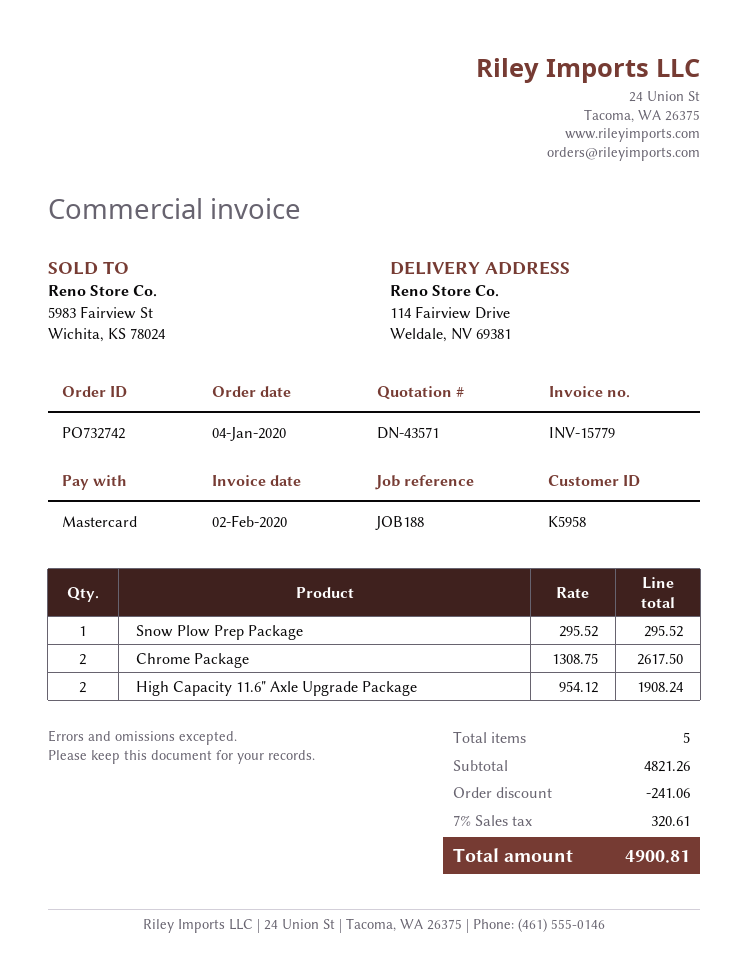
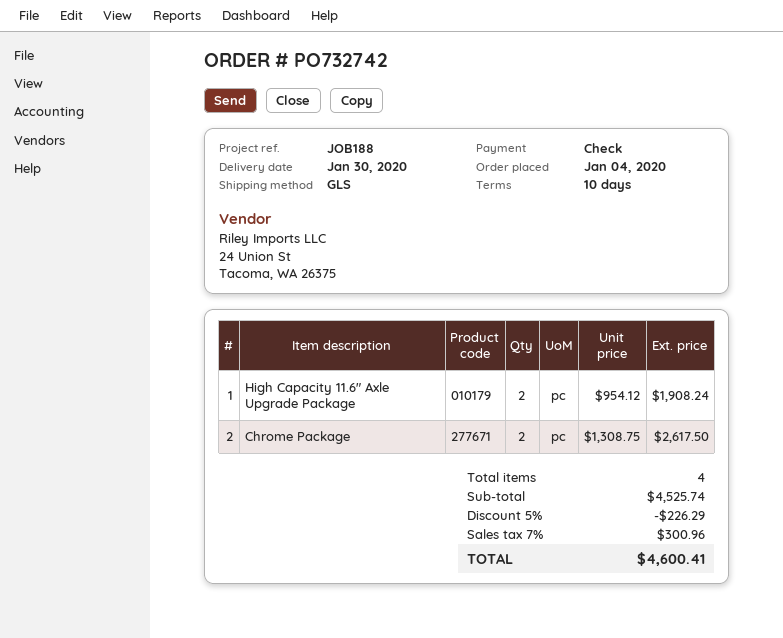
payment method: Mastercard -> cheque
Snow Plow Prep Package: 1 x 295.52 = 295.52 -> none
total quantity: 5 -> 4
subtotal: 4821.26 -> 4525.74
discount: 241.06 -> 226.29
tax: 7% = 320.61 -> 7% = 300.96
total: 4900.81 -> 4600.41

